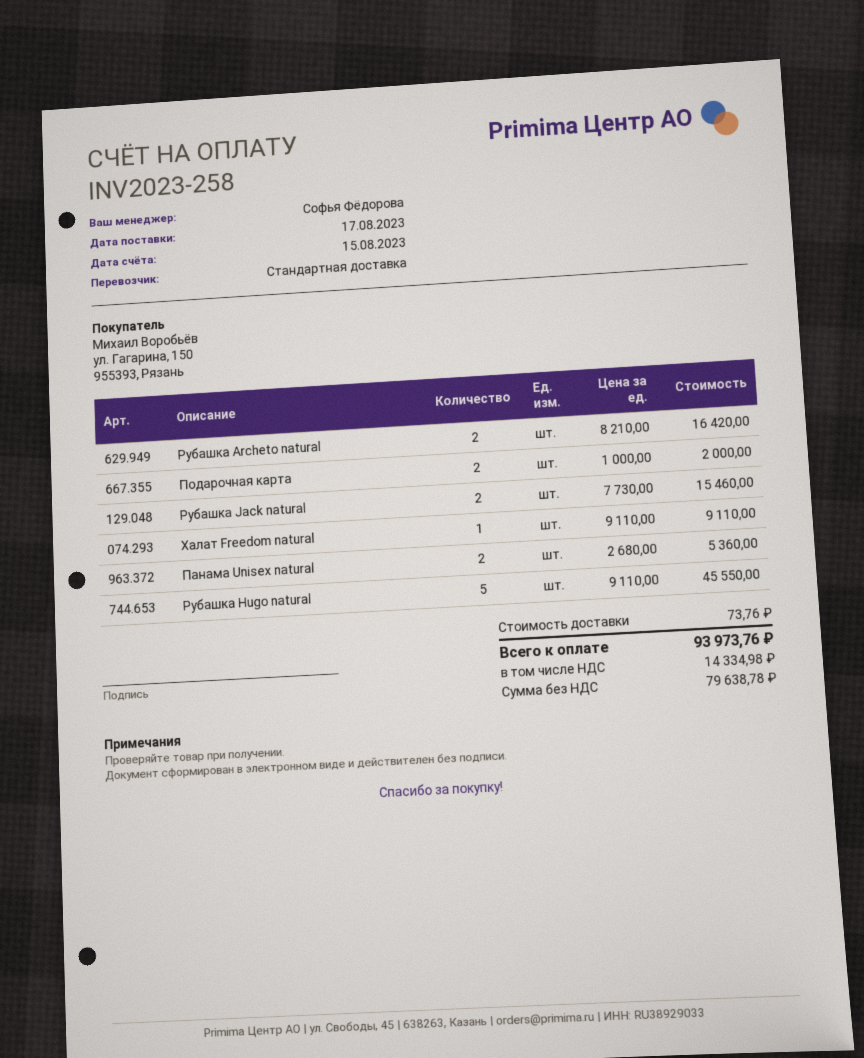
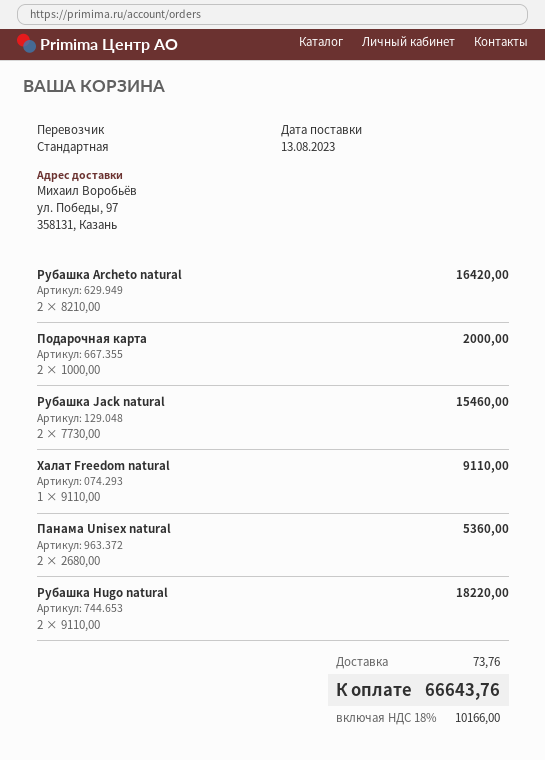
delivery date: 2023-08-17 -> 2023-08-13
Рубашка Hugo natural: 5 x 9110.00 = 45550.00 -> 2 x 9110.00 = 18220.00
tax: 14334.98 -> 10166.00
total: 93973.76 -> 66643.76

